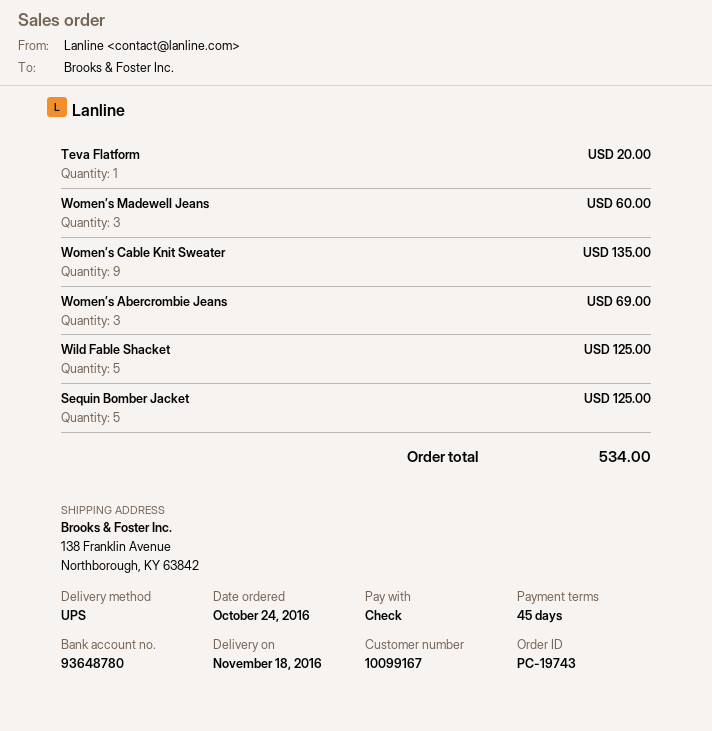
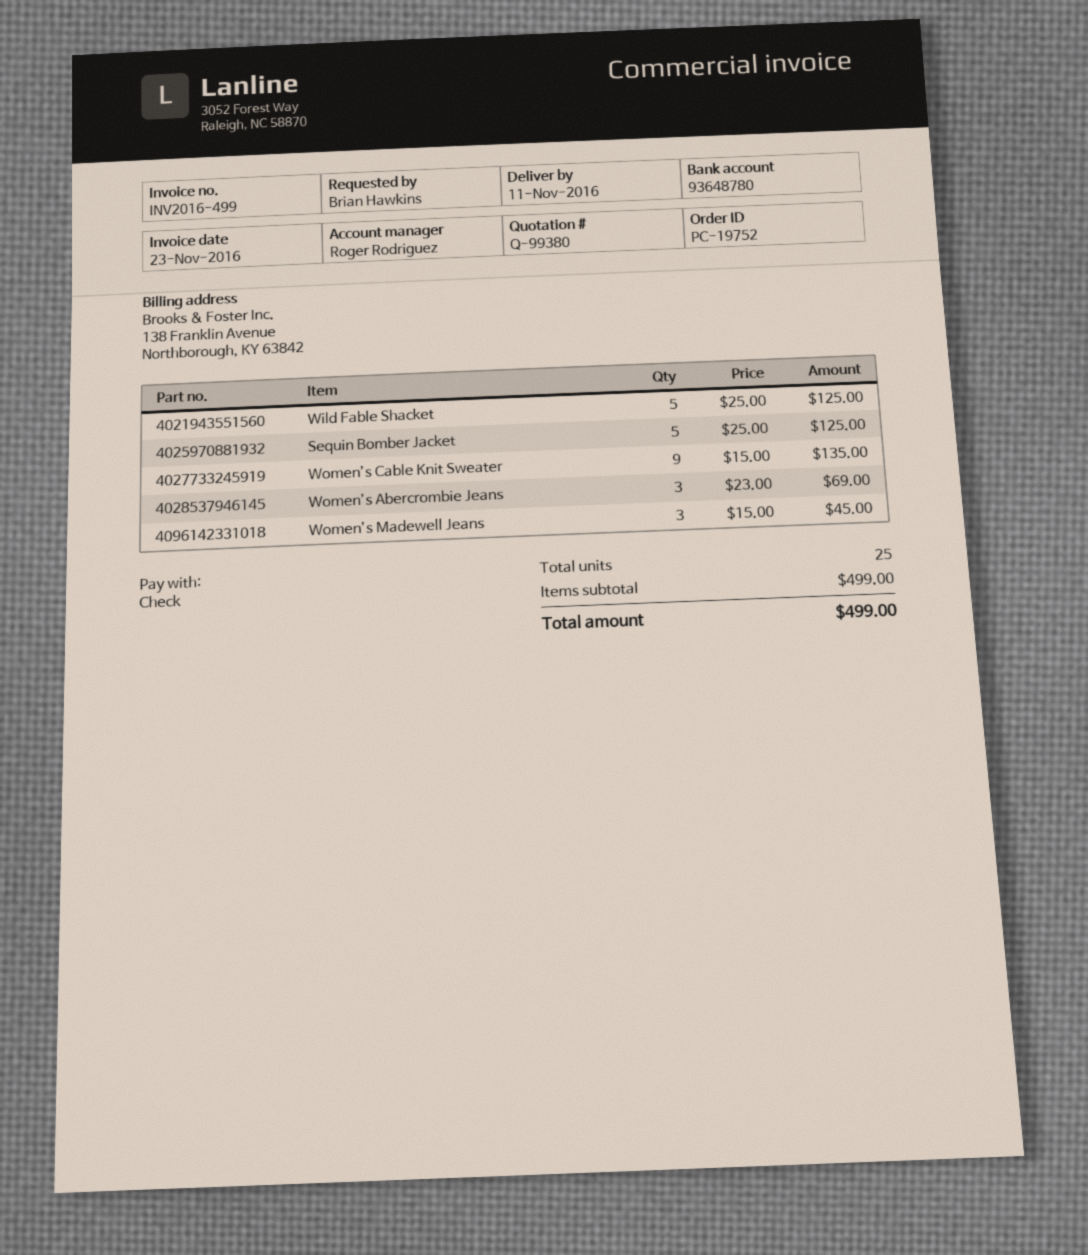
order number: PC-19743 -> PC-19752
delivery date: 2016-11-18 -> 2016-11-11
Teva Flatform: 1 for 20.00 -> none
Women’s Madewell Jeans: 3 for 60.00 -> 3 for 45.00
total: 534.00 -> 499.00

